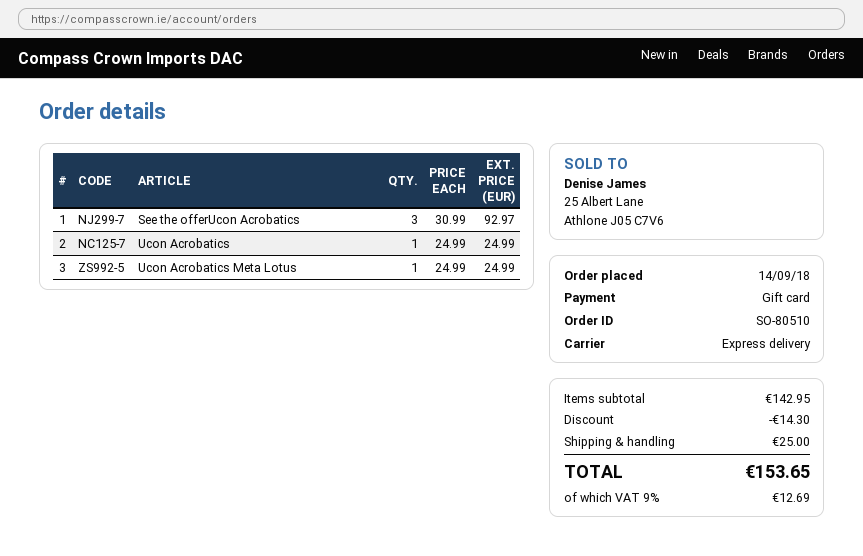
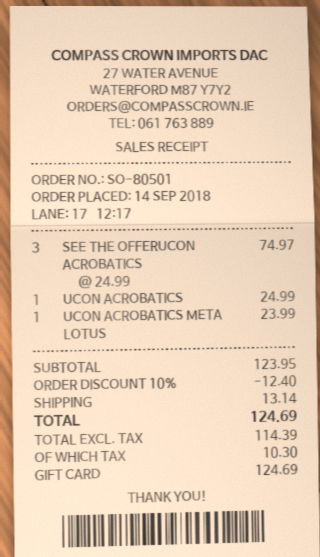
order number: SO-80510 -> SO-80501
See the offerUcon Acrobatics: 3 x 30.99 = 92.97 -> 3 x 24.99 = 74.97
Ucon Acrobatics Meta Lotus: 1 x 24.99 = 24.99 -> 1 x 23.99 = 23.99
subtotal: 142.95 -> 123.95
discount: 14.30 -> 12.40
shipping: 25.00 -> 13.14
tax: 12.69 -> 10.30
total: 153.65 -> 124.69

